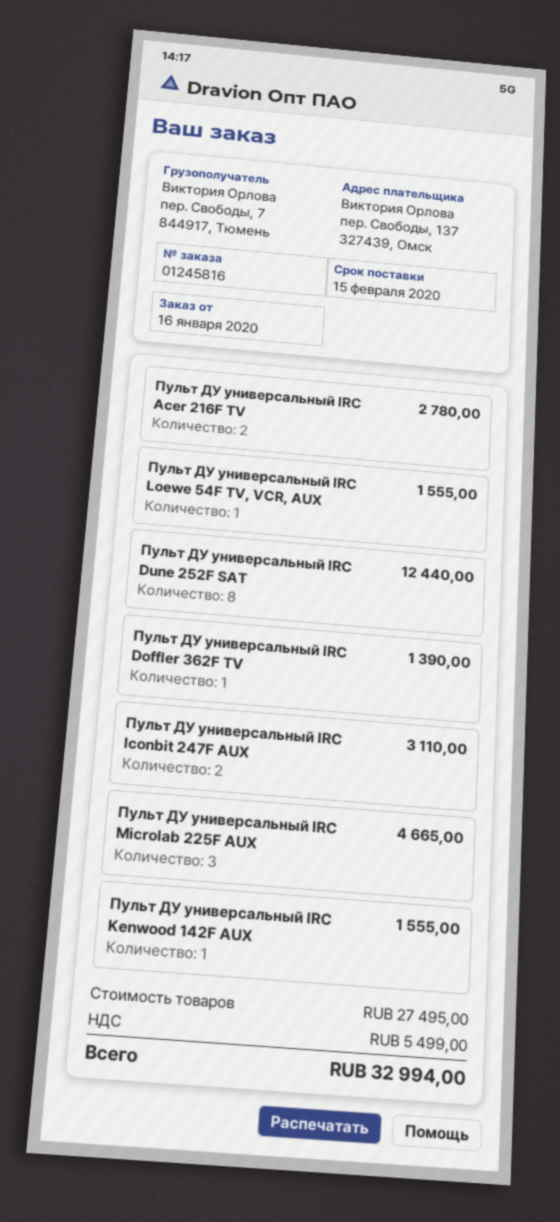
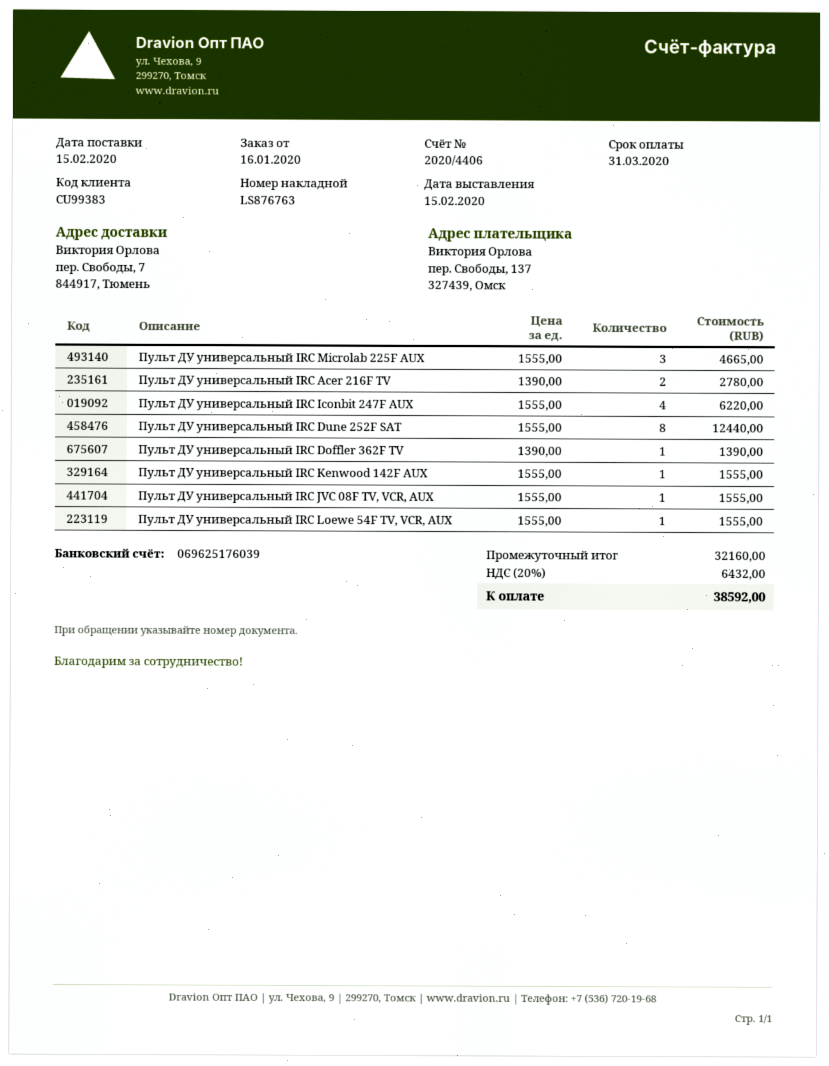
Пульт ДУ универсальный IRC Iconbit 247F AUX: 2 for 3110.00 -> 4 for 6220.00
Пульт ДУ универсальный IRC JVC 08F TV, VCR, AUX: none -> 1 for 1555.00
subtotal: 27495.00 -> 32160.00
tax: 5499.00 -> 6432.00
total: 32994.00 -> 38592.00

